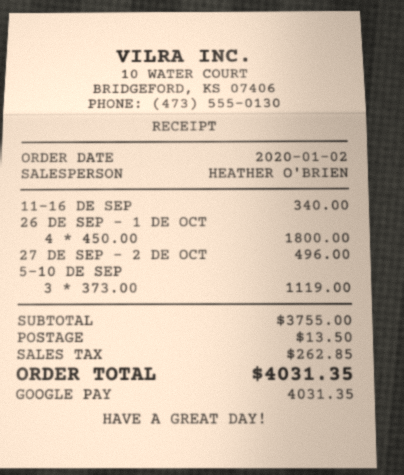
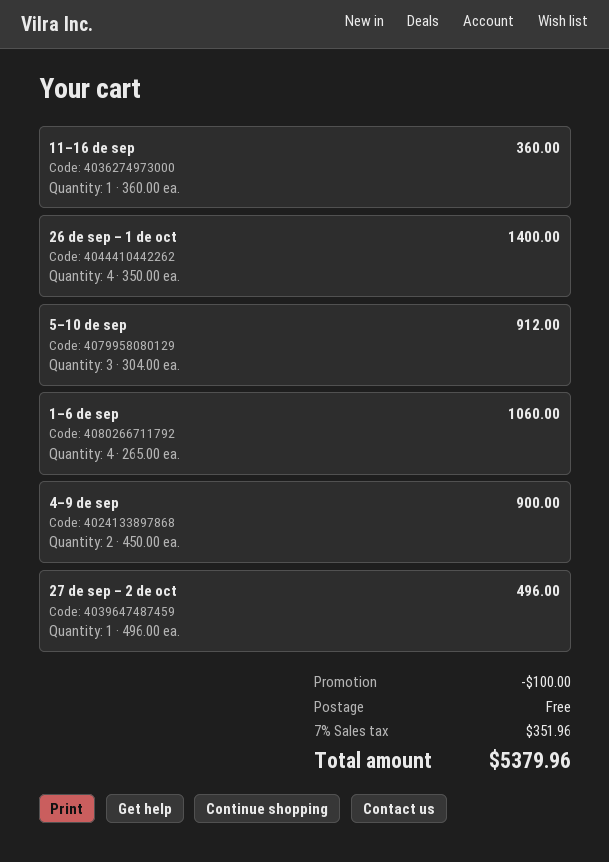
11–16 DE SEP: 1 x 340.00 = 340.00 -> 1 x 360.00 = 360.00
26 DE SEP – 1 DE OCT: 4 x 450.00 = 1800.00 -> 4 x 350.00 = 1400.00
5–10 DE SEP: 3 x 373.00 = 1119.00 -> 3 x 304.00 = 912.00
1–6 de sep: none -> 4 x 265.00 = 1060.00
4–9 de sep: none -> 2 x 450.00 = 900.00
discount: none -> 100.00
shipping: 13.50 -> 0.00
tax: 262.85 -> 351.96
total: 4031.35 -> 5379.96

